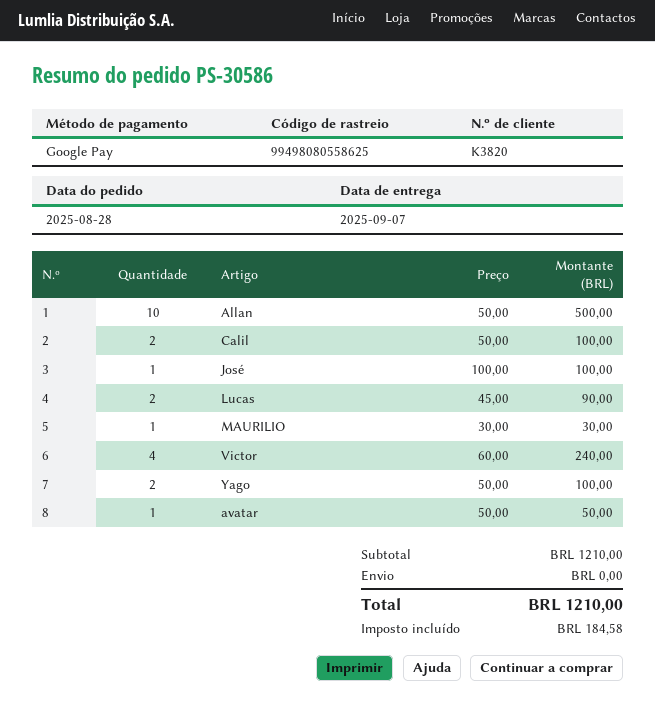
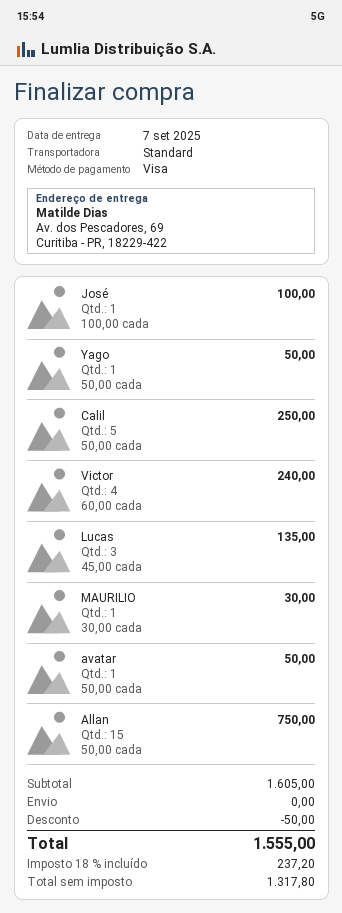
payment method: Google Pay -> Visa
Allan: 10 x 50.00 = 500.00 -> 15 x 50.00 = 750.00
Calil: 2 x 50.00 = 100.00 -> 5 x 50.00 = 250.00
Lucas: 2 x 45.00 = 90.00 -> 3 x 45.00 = 135.00
Yago: 2 x 50.00 = 100.00 -> 1 x 50.00 = 50.00
subtotal: 1210.00 -> 1605.00
discount: none -> 50.00
tax: 184.58 -> 237.20
total: 1210.00 -> 1555.00

